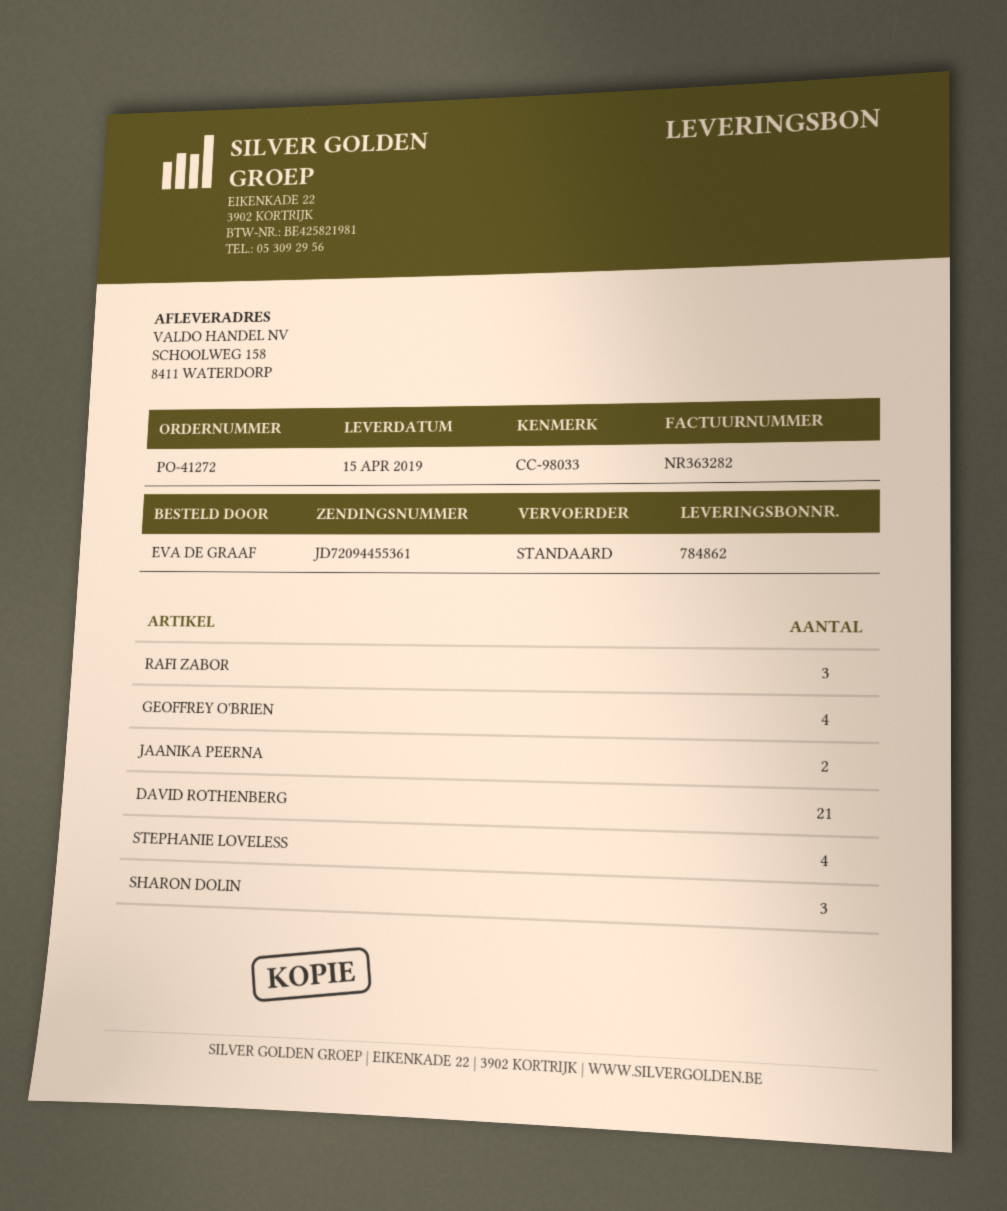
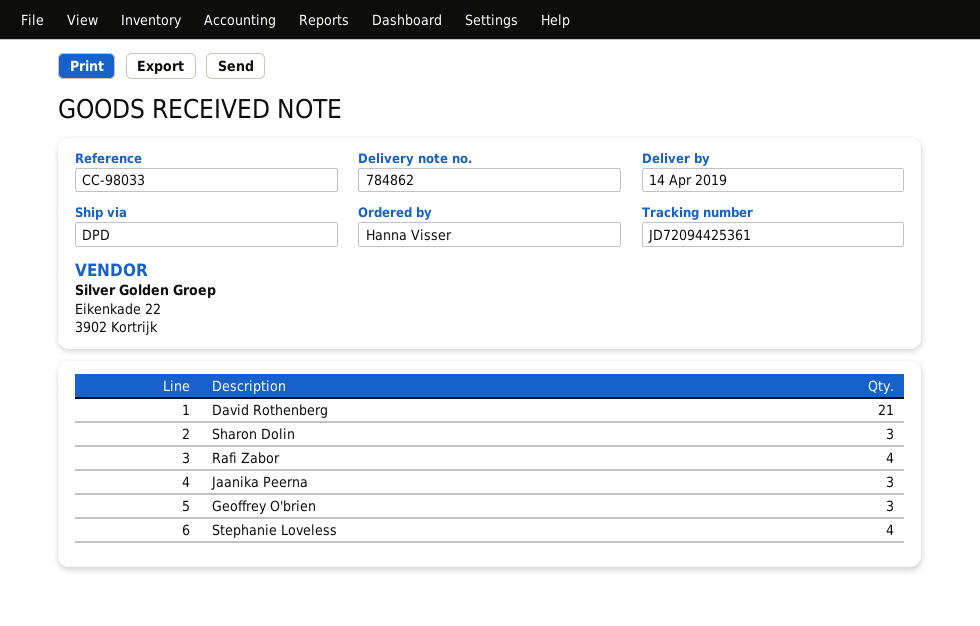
delivery date: 2019-04-15 -> 2019-04-14
ordered by: EVA DE GRAAF -> Hanna Visser
shipping method: standard -> DPD
tracking number: JD72094455361 -> JD72094425361
RAFI ZABOR: 3 -> 4
GEOFFREY O'BRIEN: 4 -> 3
JAANIKA PEERNA: 2 -> 3

